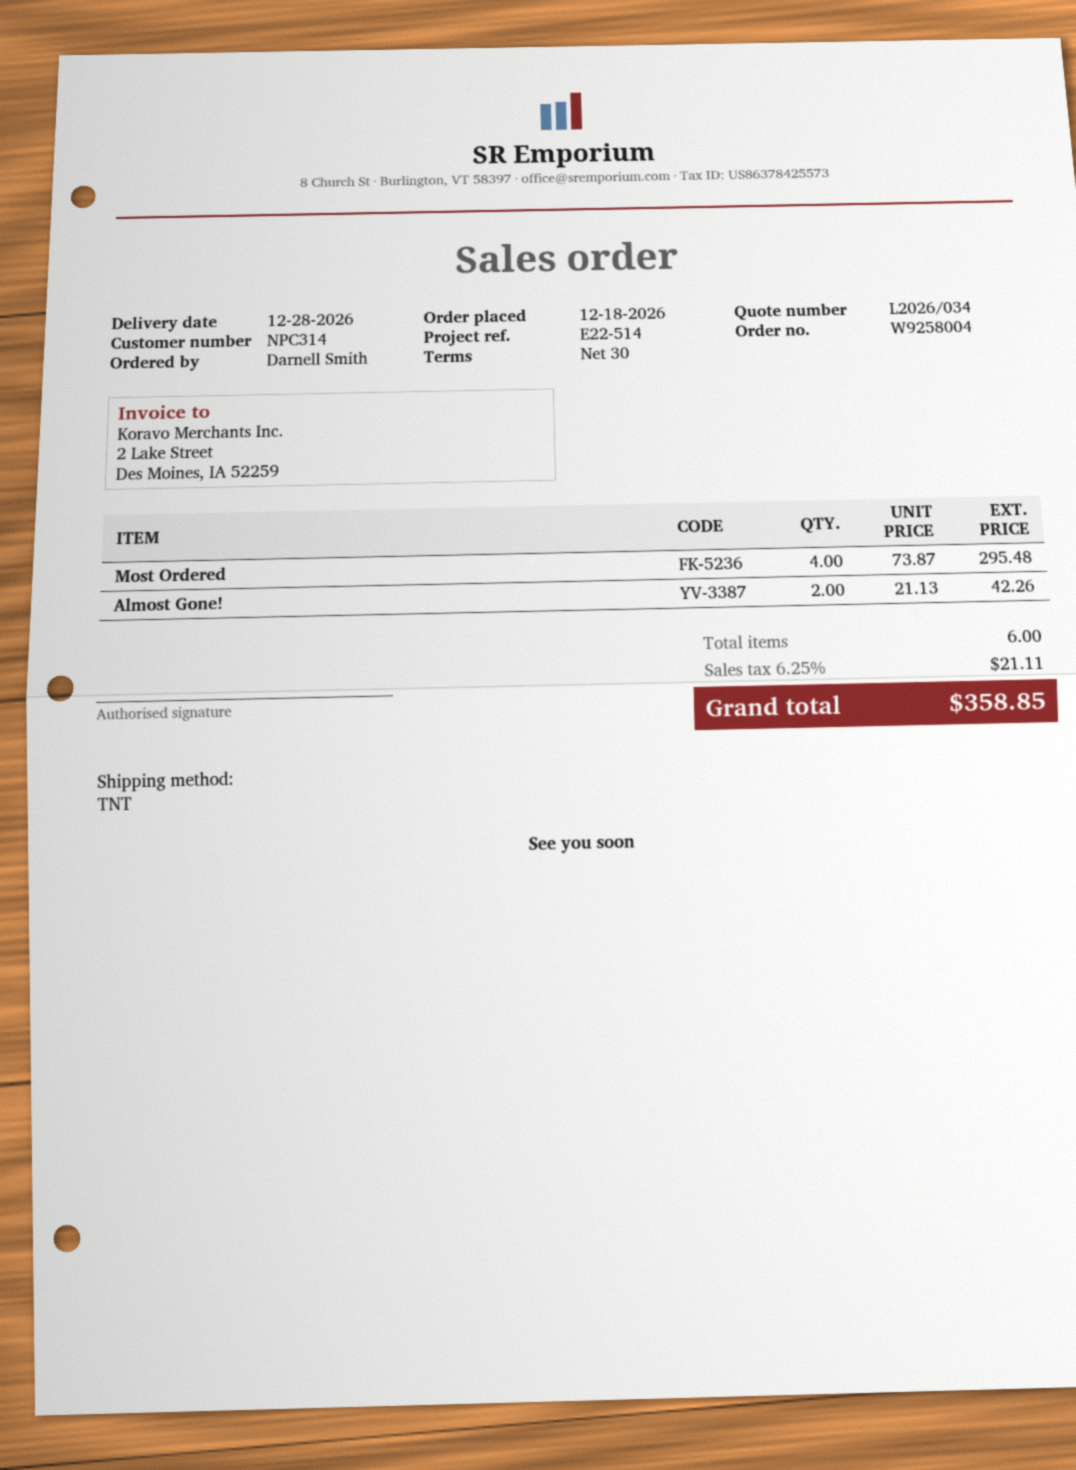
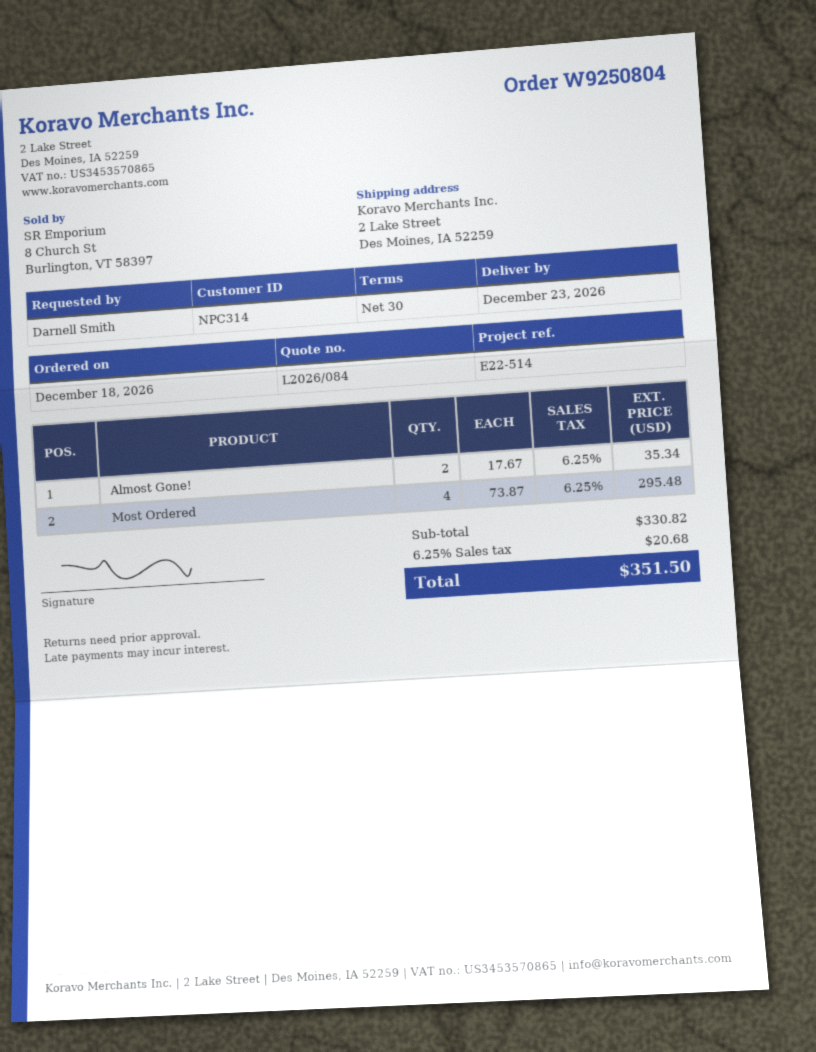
quote number: L2026/034 -> L2026/084
order number: W9258004 -> W9250804
delivery date: 2026-12-28 -> 2026-12-23
Almost Gone!: 2 x 21.13 = 42.26 -> 2 x 17.67 = 35.34
tax: 6.25% = 21.11 -> 6.25% = 20.68
total: 358.85 -> 351.50

